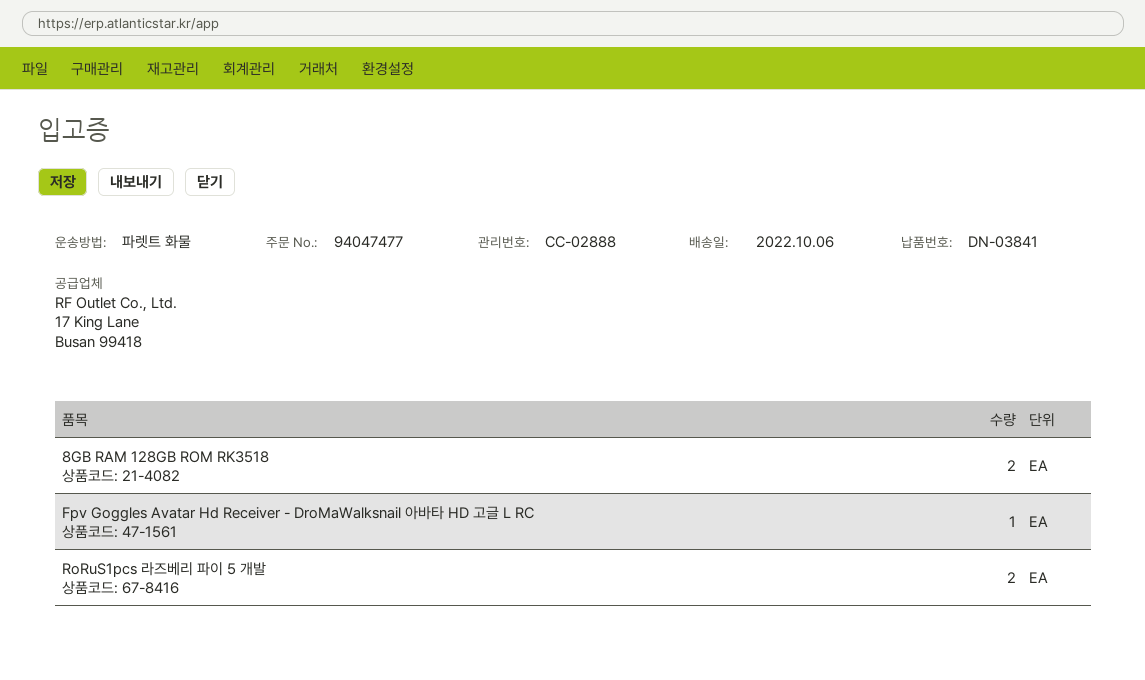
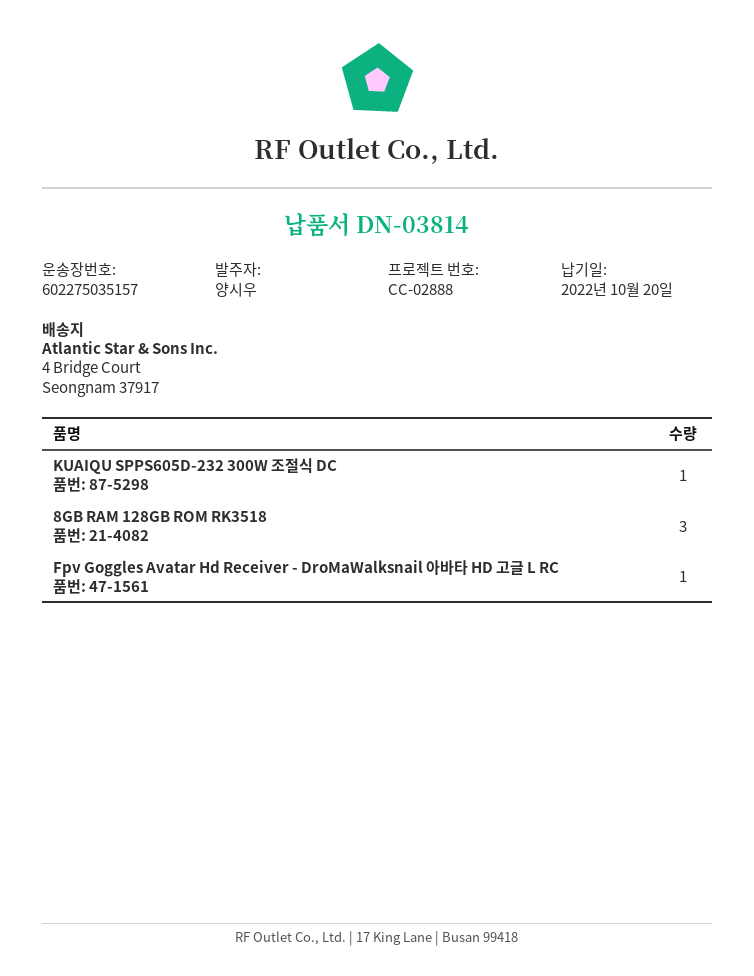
delivery note number: DN-03841 -> DN-03814
delivery date: 2022-10-06 -> 2022-10-20
8GB RAM 128GB ROM RK3518: 2 -> 3
RoRuS1pcs 라즈베리 파이 5 개발: 2 -> none
KUAIQU SPPS605D-232 300W 조절식 DC: none -> 1

